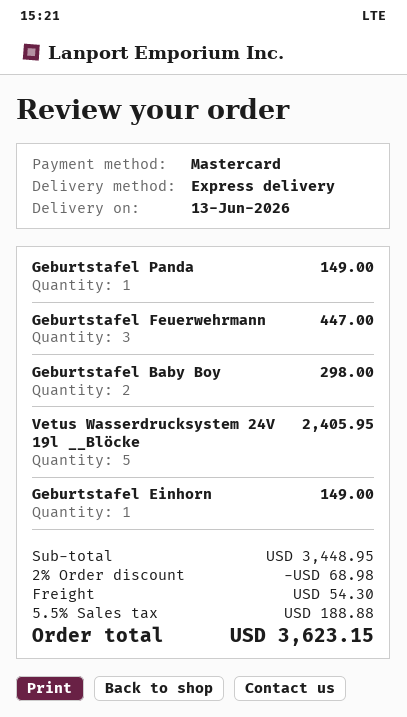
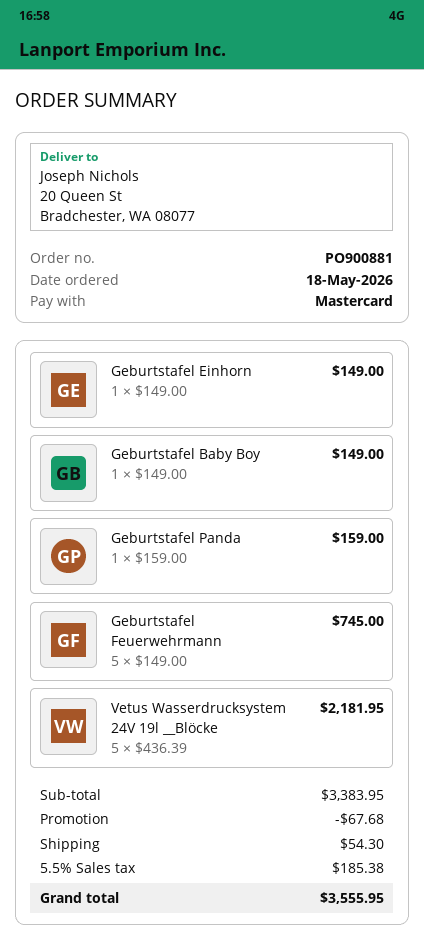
Geburtstafel Panda: 1 for 149.00 -> 1 for 159.00
Geburtstafel Feuerwehrmann: 3 for 447.00 -> 5 for 745.00
Geburtstafel Baby Boy: 2 for 298.00 -> 1 for 149.00
Vetus Wasserdrucksystem 24V 19l __Blöcke: 5 for 2405.95 -> 5 for 2181.95
subtotal: 3448.95 -> 3383.95
discount: 68.98 -> 67.68
tax: 5.5% = 188.88 -> 5.5% = 185.38
total: 3623.15 -> 3555.95

